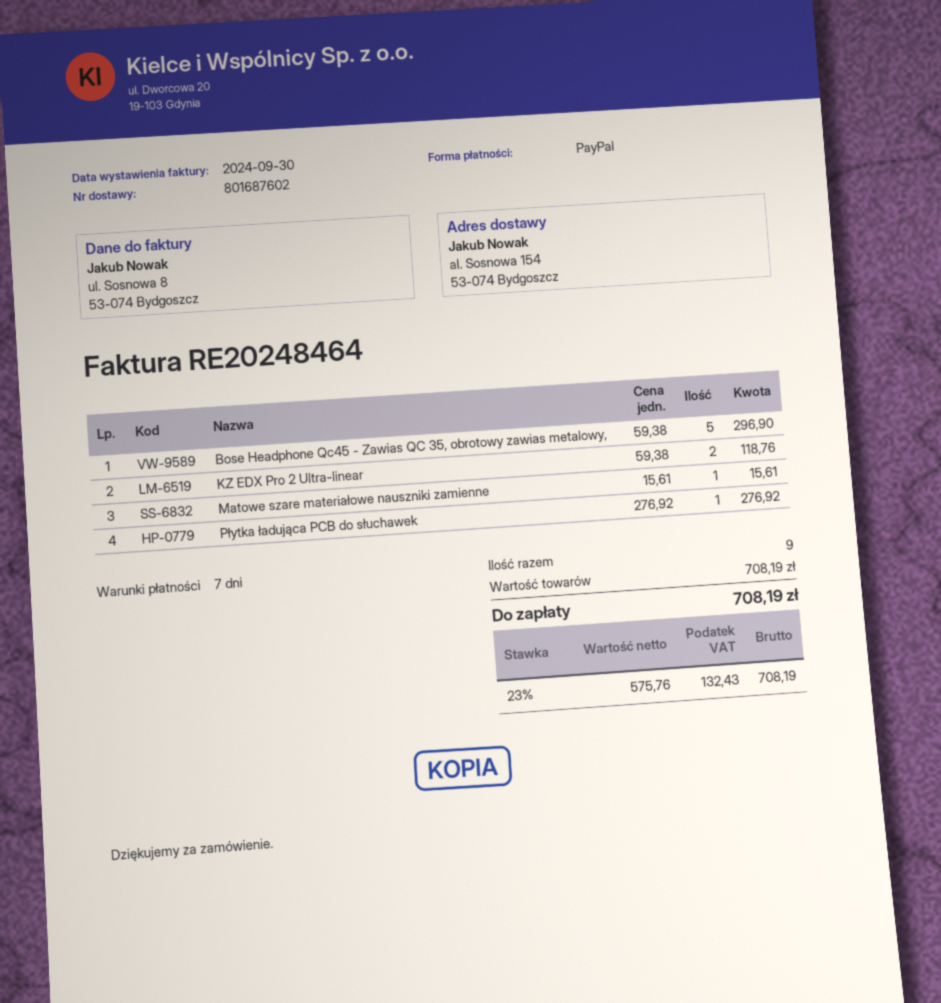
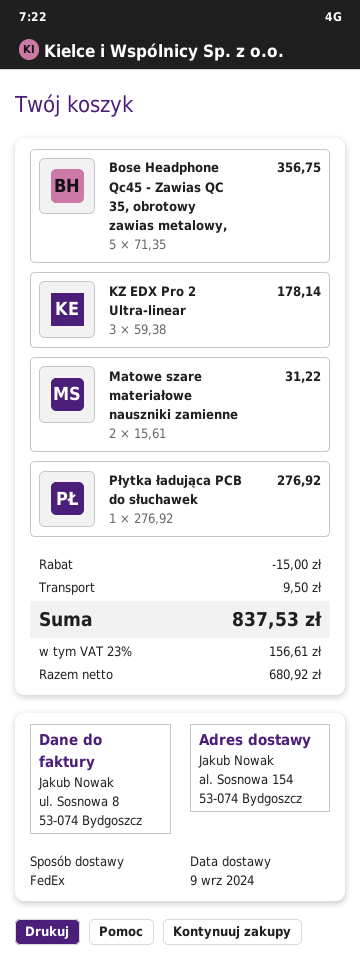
Bose Headphone Qc45 - Zawias QC 35, obrotowy zawias metalowy,: 5 x 59.38 = 296.90 -> 5 x 71.35 = 356.75
KZ EDX Pro 2 Ultra-linear: 2 x 59.38 = 118.76 -> 3 x 59.38 = 178.14
Matowe szare materiałowe nauszniki zamienne: 1 x 15.61 = 15.61 -> 2 x 15.61 = 31.22
discount: none -> 15.00
shipping: none -> 9.50
net: 575.76 -> 680.92
tax: 23% = 132.43 -> 23% = 156.61
total: 708.19 -> 837.53

